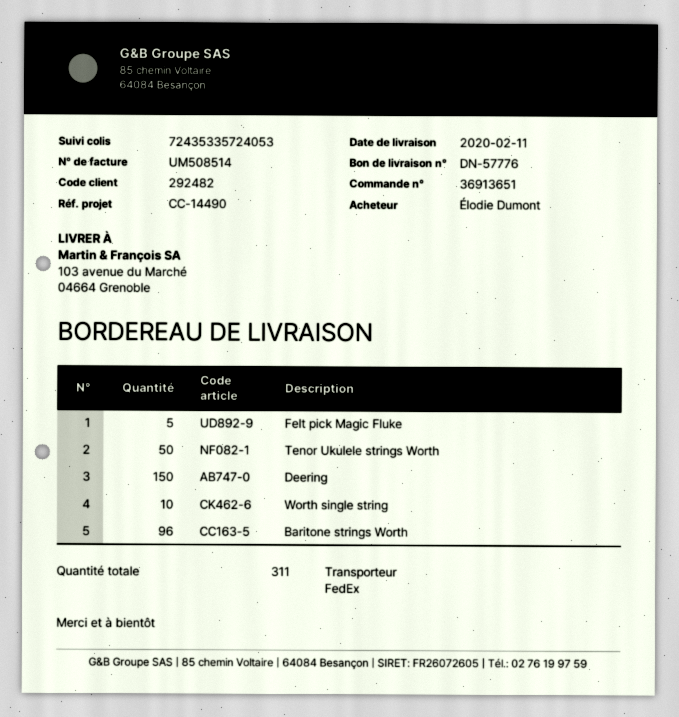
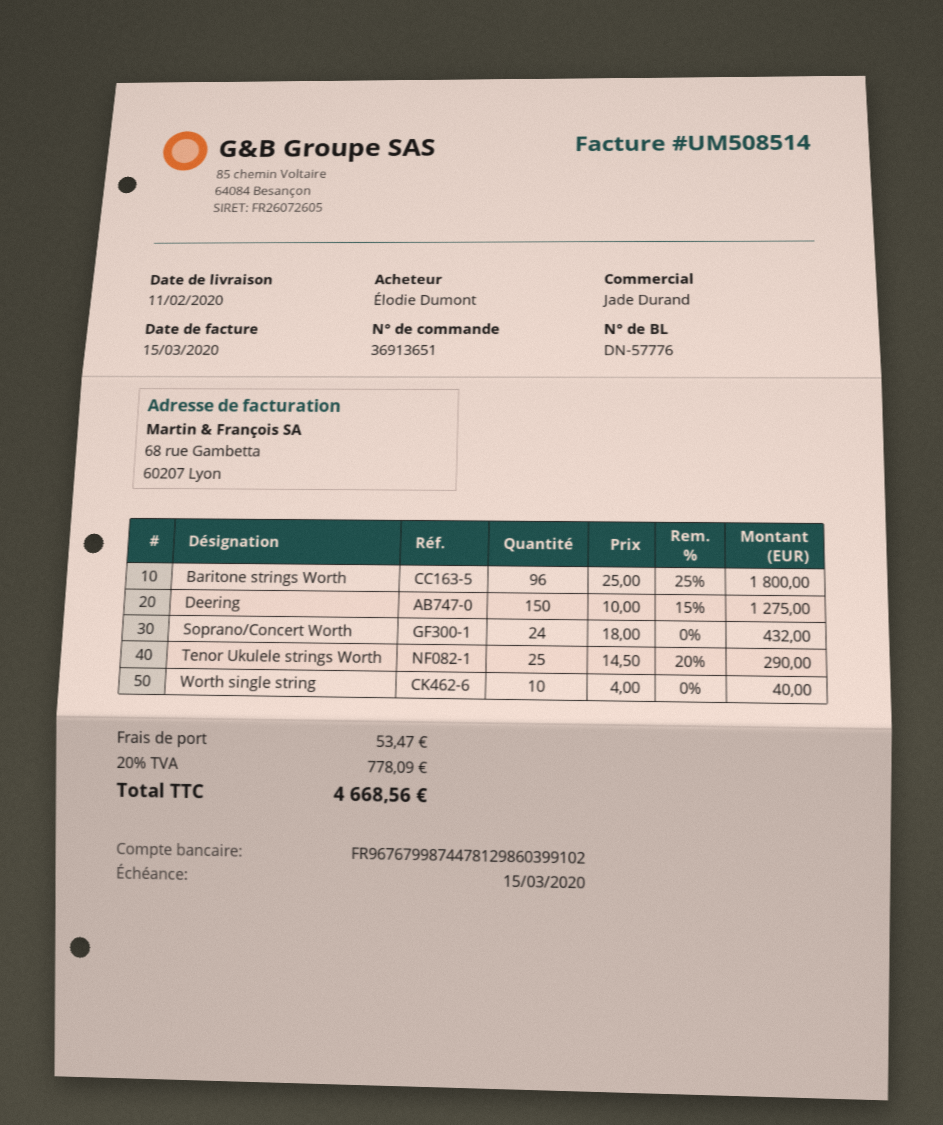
Felt pick Magic Fluke: 5 -> none
Tenor Ukulele strings Worth: 50 -> 25
Soprano/Concert Worth: none -> 24

